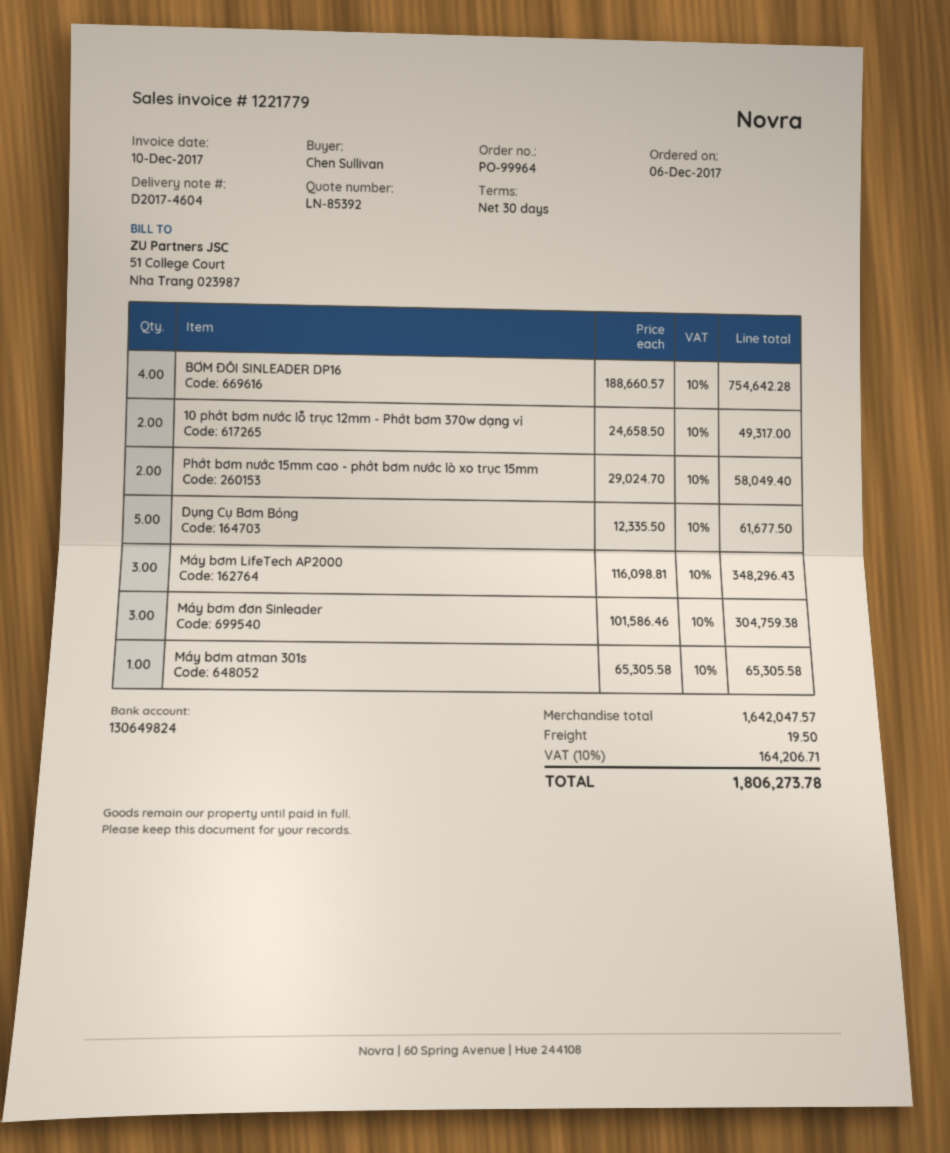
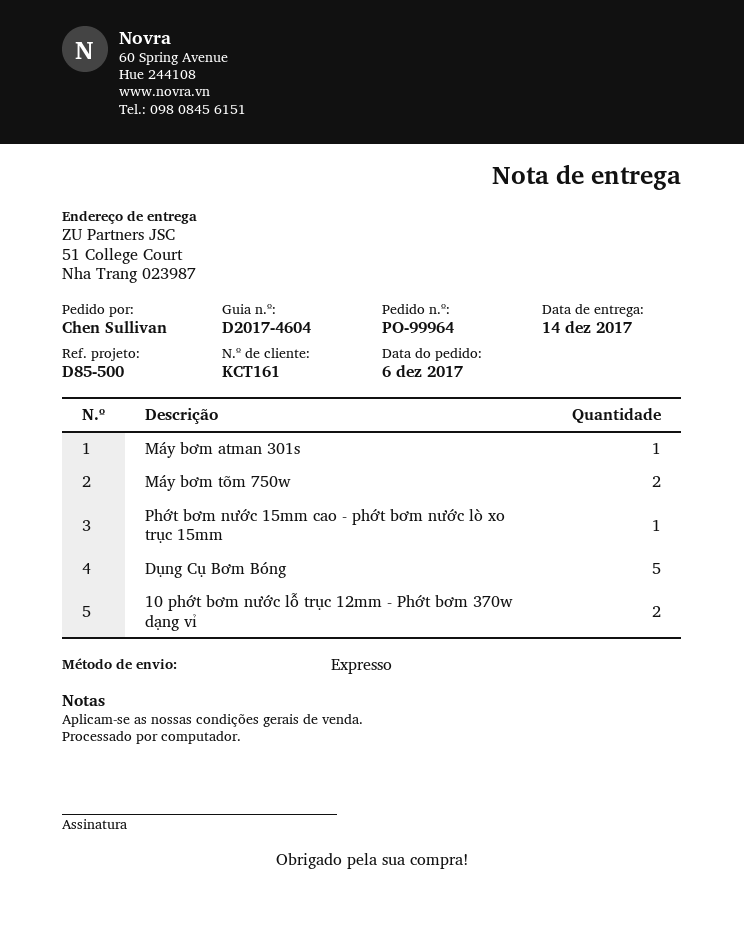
BƠM ĐÔI SINLEADER DP16: 4 -> none
Phớt bơm nước 15mm cao - phớt bơm nước lò xo trục 15mm: 2 -> 1
Máy bơm LifeTech AP2000: 3 -> none
Máy bơm đơn Sinleader: 3 -> none
Máy bơm tõm 750w: none -> 2

